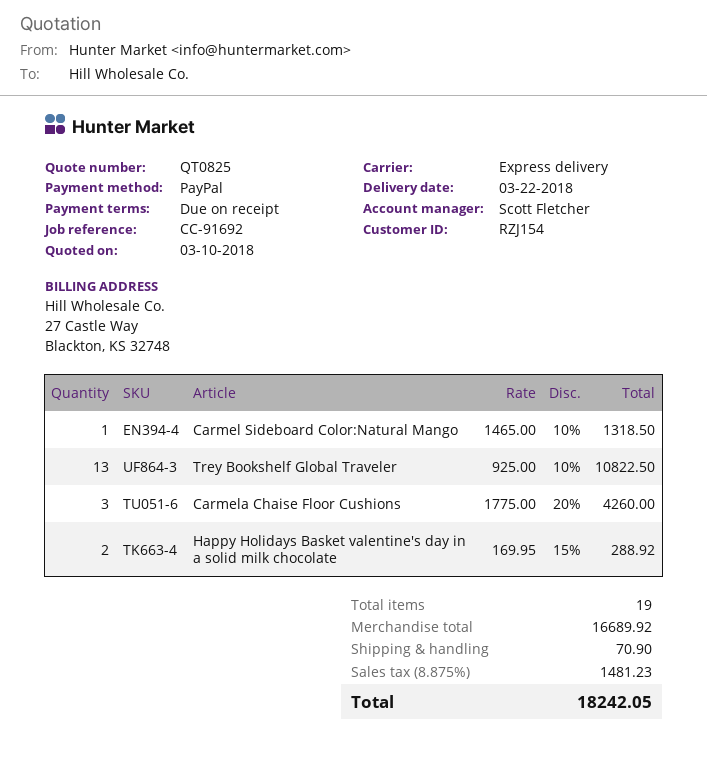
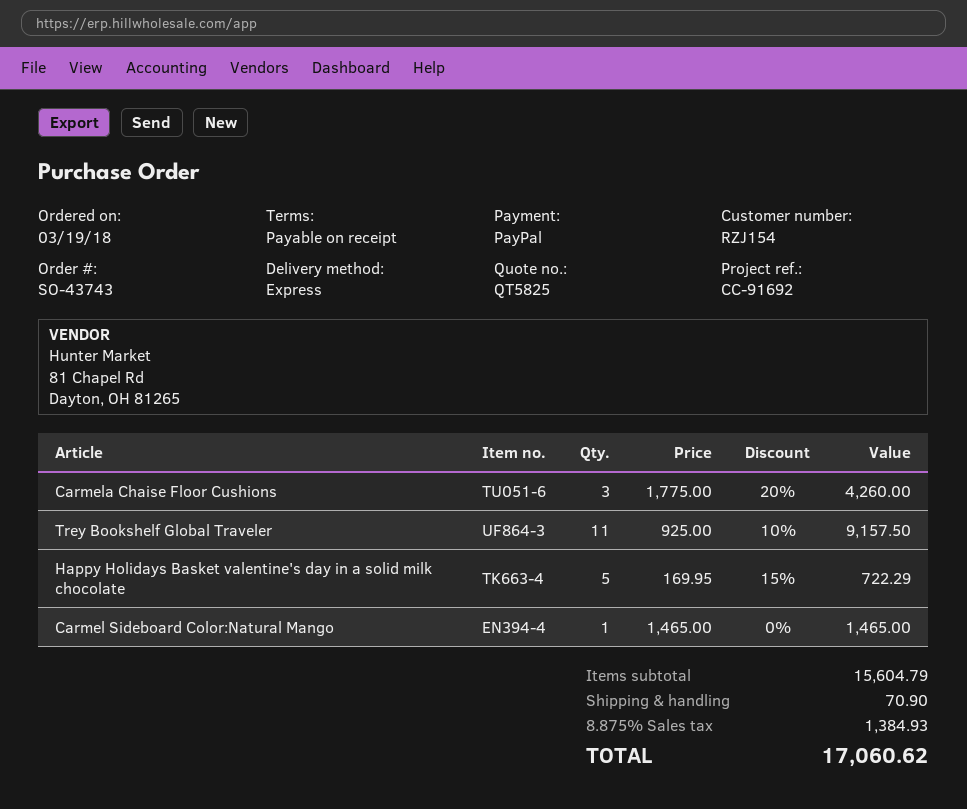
quote number: QT0825 -> QT5825
Carmel Sideboard Color:Natural Mango: 1 x 1465.00 - 10% = 1318.50 -> 1 x 1465.00 = 1465.00
Trey Bookshelf Global Traveler: 13 x 925.00 - 10% = 10822.50 -> 11 x 925.00 - 10% = 9157.50
Happy Holidays Basket valentine's day in a solid milk chocolate: 2 x 169.95 - 15% = 288.92 -> 5 x 169.95 - 15% = 722.29
subtotal: 16689.92 -> 15604.79
tax: 8.875% = 1481.23 -> 8.875% = 1384.93
total: 18242.05 -> 17060.62

